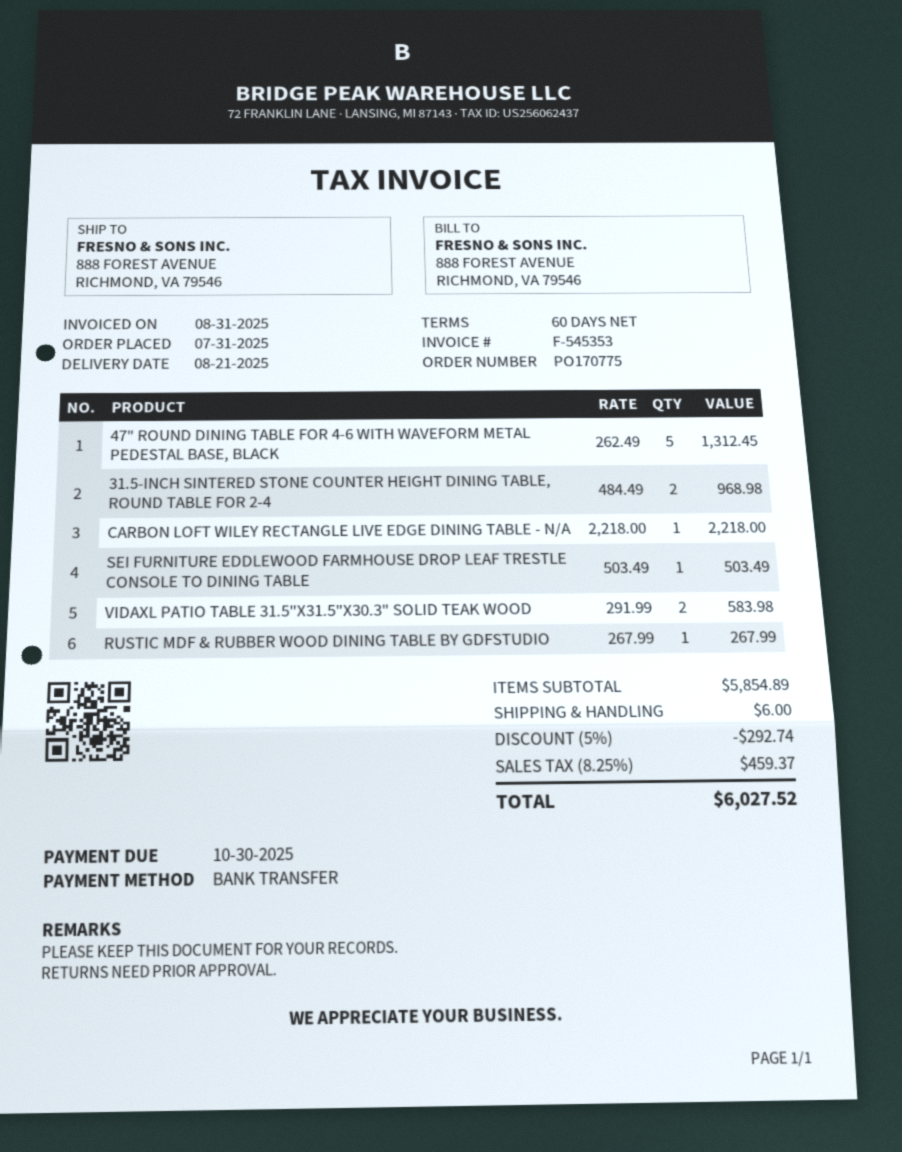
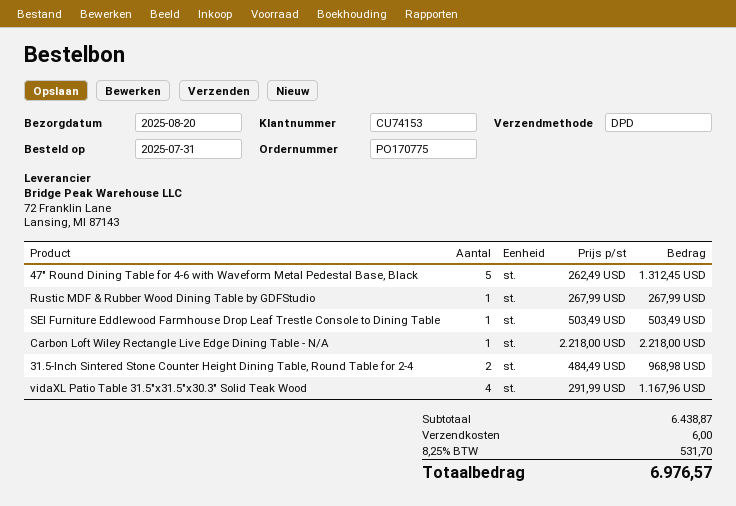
delivery date: 2025-08-21 -> 2025-08-20
VIDAXL PATIO TABLE 31.5"X31.5"X30.3" SOLID TEAK WOOD: 2 x 291.99 = 583.98 -> 4 x 291.99 = 1167.96
subtotal: 5854.89 -> 6438.87
discount: 5% = 292.74 -> none
tax: 8.25% = 459.37 -> 8.25% = 531.70
total: 6027.52 -> 6976.57

